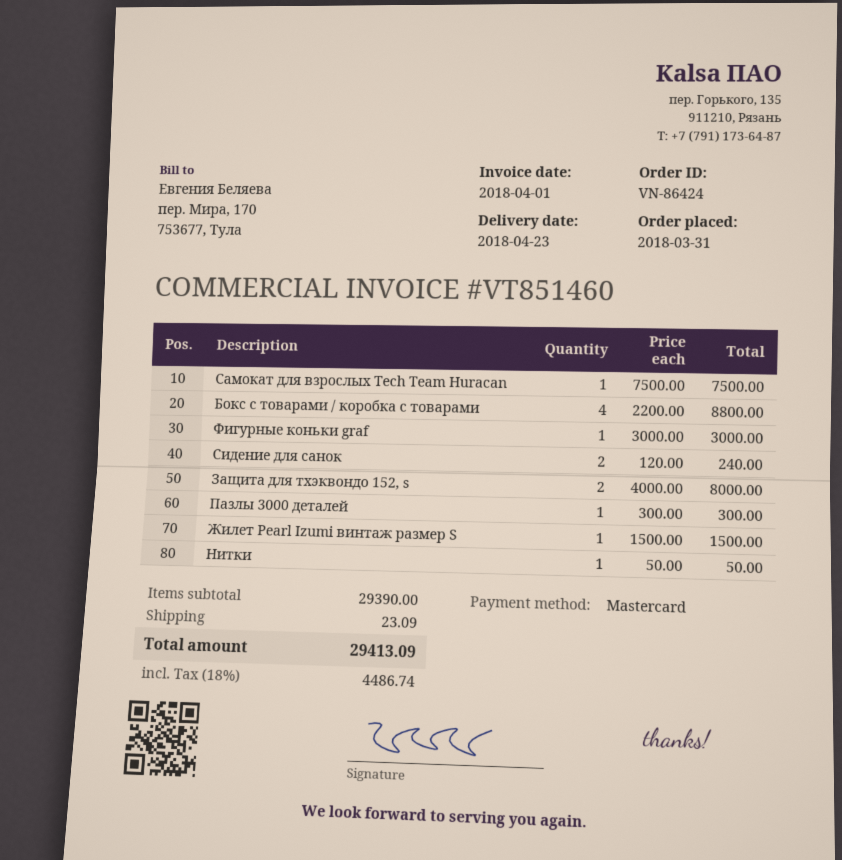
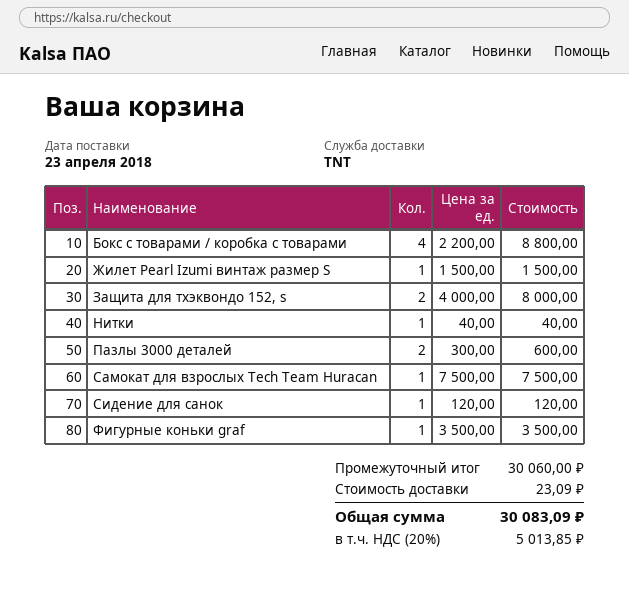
Фигурные коньки graf: 1 x 3000.00 = 3000.00 -> 1 x 3500.00 = 3500.00
Сидение для санок: 2 x 120.00 = 240.00 -> 1 x 120.00 = 120.00
Пазлы 3000 деталей: 1 x 300.00 = 300.00 -> 2 x 300.00 = 600.00
Нитки: 1 x 50.00 = 50.00 -> 1 x 40.00 = 40.00
subtotal: 29390.00 -> 30060.00
tax: 18% = 4486.74 -> 20% = 5013.85
total: 29413.09 -> 30083.09

